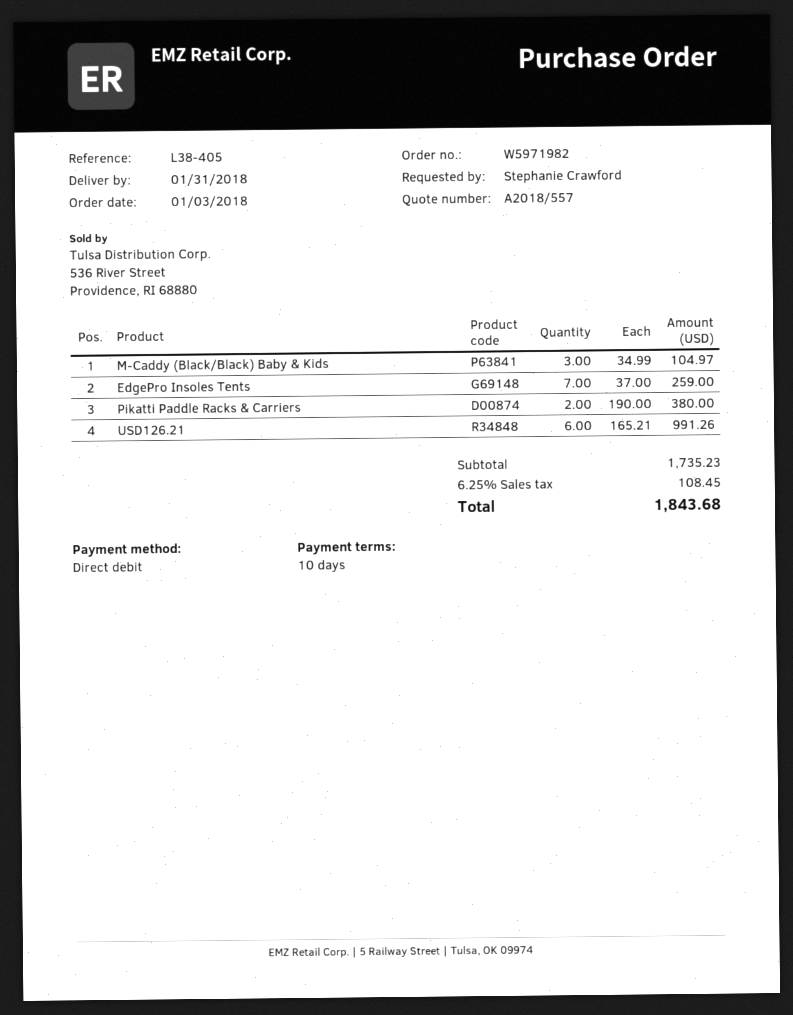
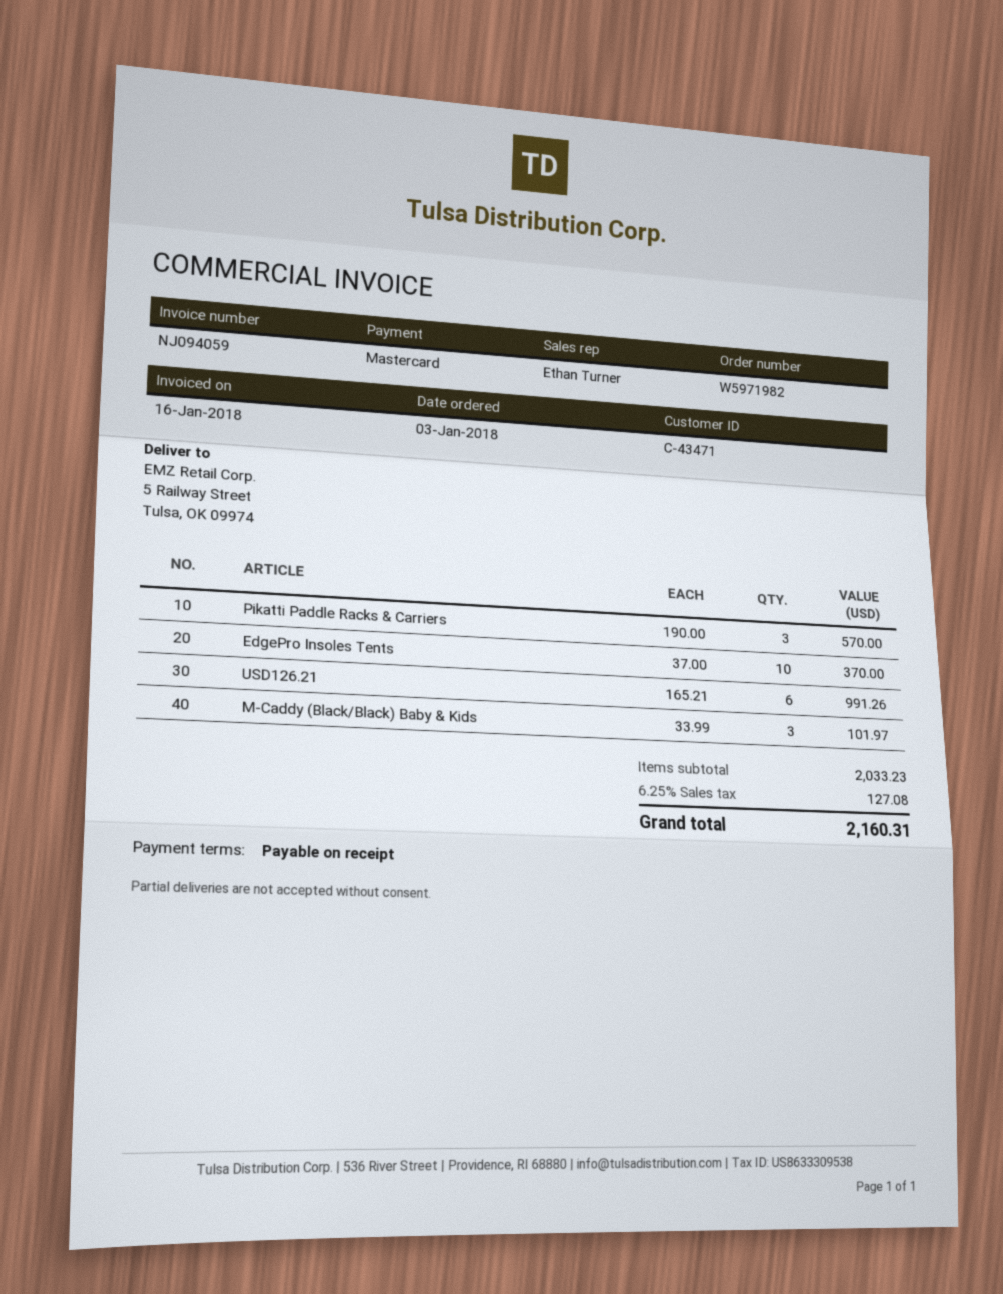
payment terms: 10 days -> on receipt
payment method: direct debit -> Mastercard
M-Caddy (Black/Black) Baby & Kids: 3 x 34.99 = 104.97 -> 3 x 33.99 = 101.97
EdgePro Insoles Tents: 7 x 37.00 = 259.00 -> 10 x 37.00 = 370.00
Pikatti Paddle Racks & Carriers: 2 x 190.00 = 380.00 -> 3 x 190.00 = 570.00
subtotal: 1735.23 -> 2033.23
tax: 6.25% = 108.45 -> 6.25% = 127.08
total: 1843.68 -> 2160.31

